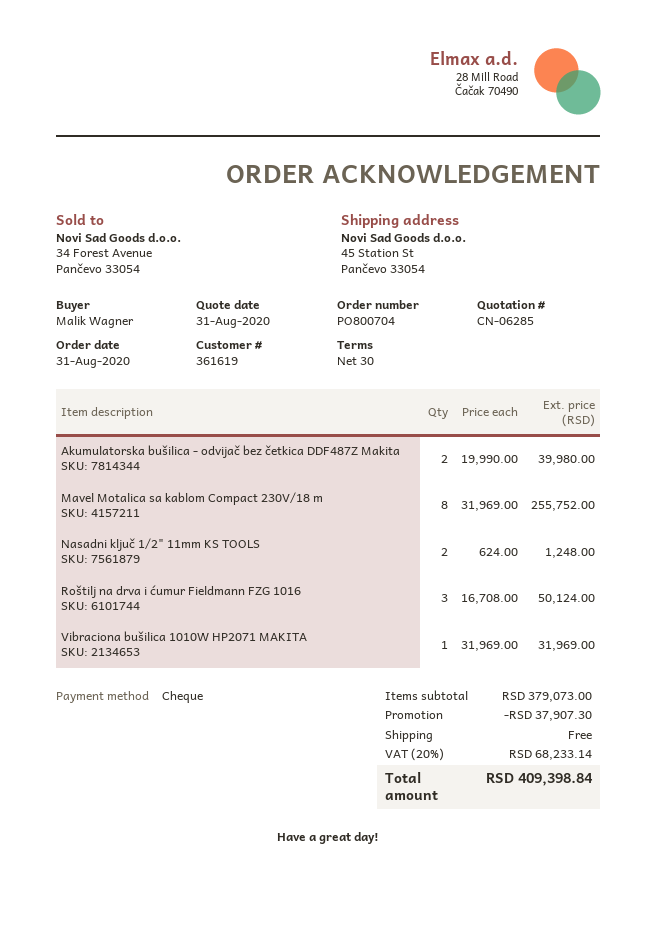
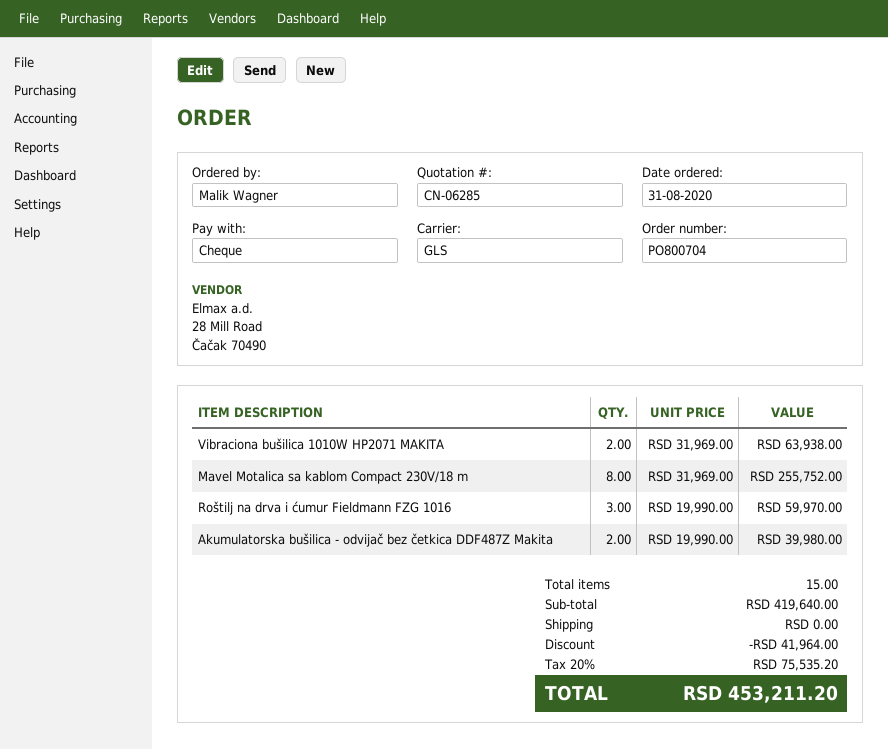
Nasadni ključ 1/2" 11mm KS TOOLS: 2 x 624.00 = 1248.00 -> none
Roštilj na drva i ćumur Fieldmann FZG 1016: 3 x 16708.00 = 50124.00 -> 3 x 19990.00 = 59970.00
Vibraciona bušilica 1010W HP2071 MAKITA: 1 x 31969.00 = 31969.00 -> 2 x 31969.00 = 63938.00
subtotal: 379073.00 -> 419640.00
discount: 37907.30 -> 41964.00
tax: 20% = 68233.14 -> 20% = 75535.20
total: 409398.84 -> 453211.20

